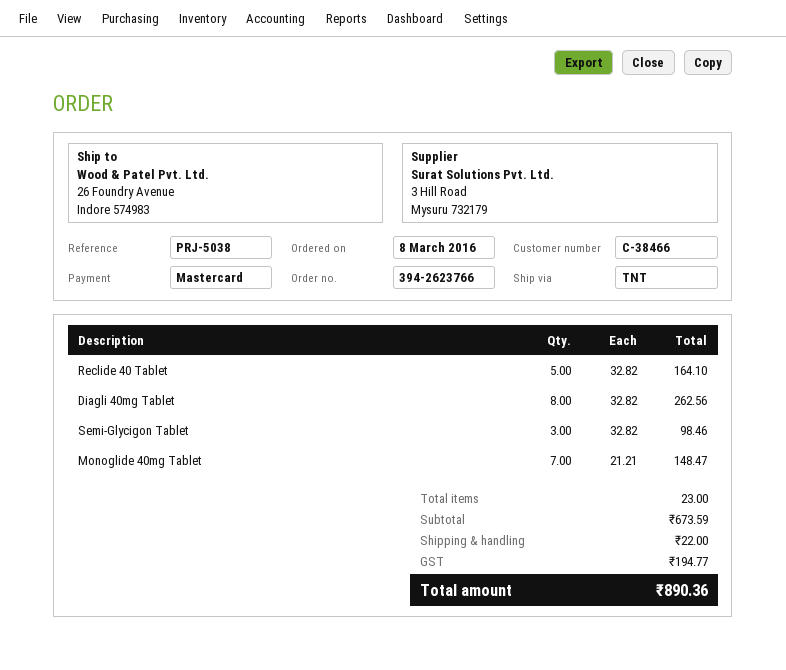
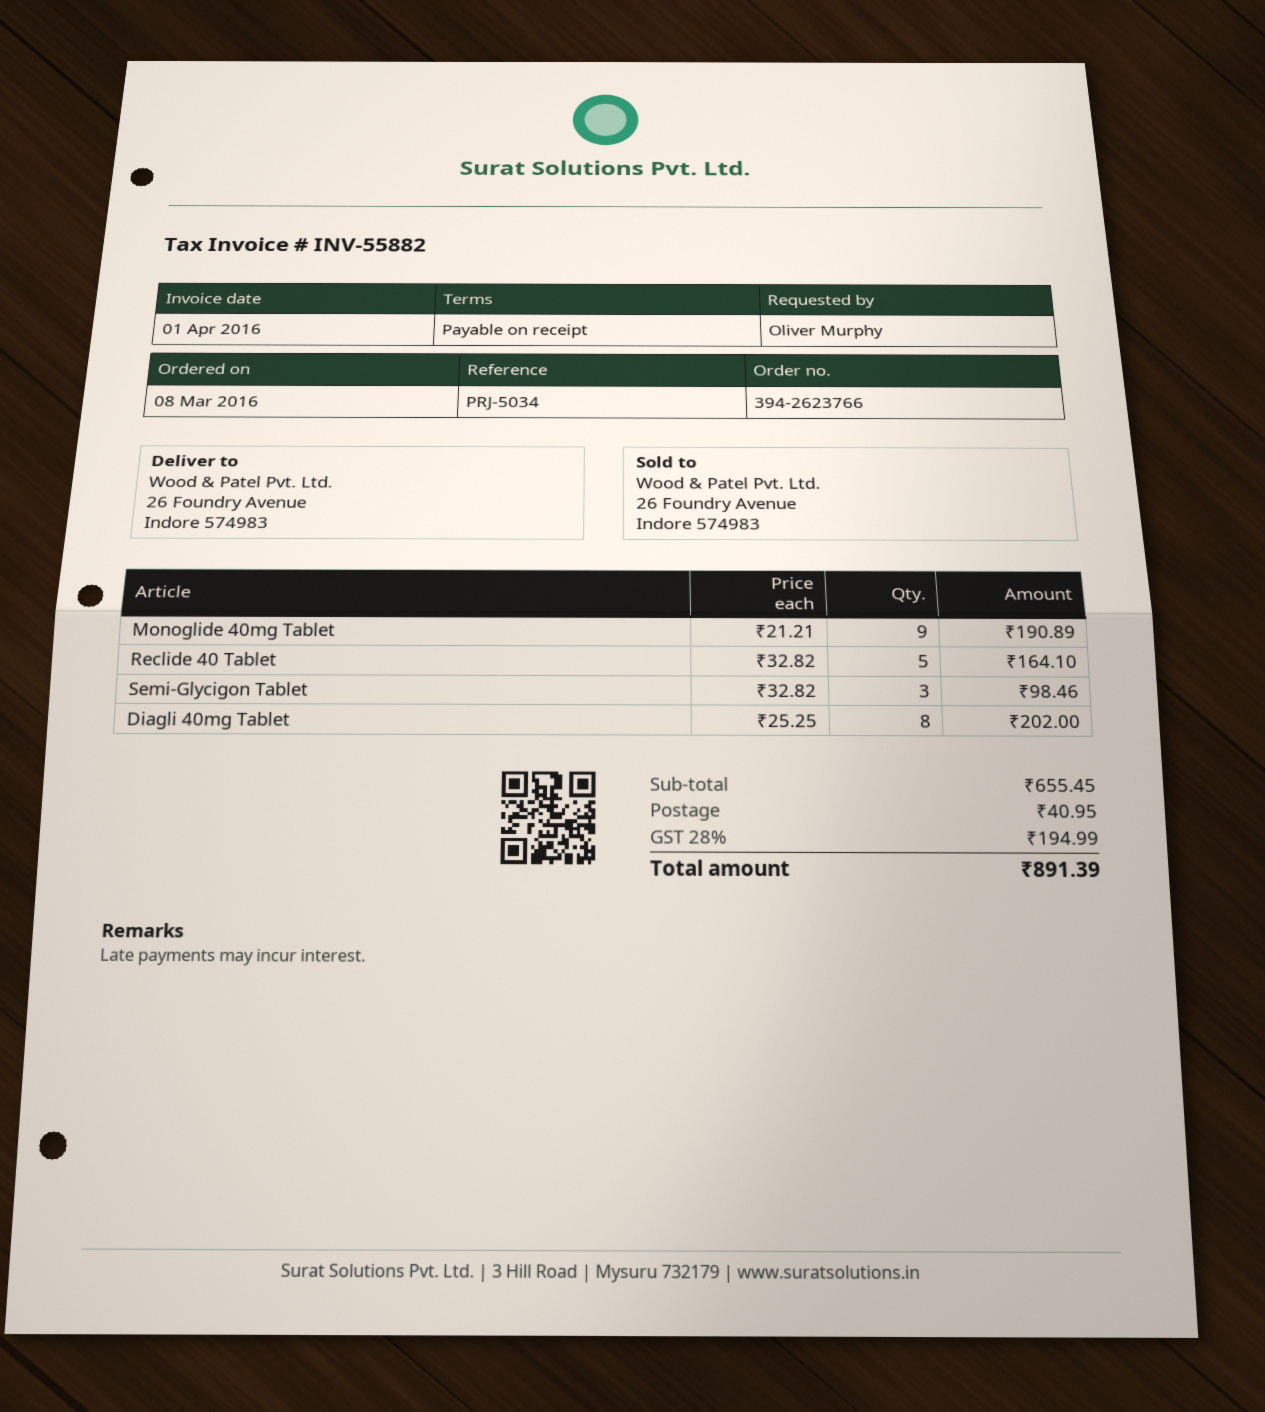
reference: PRJ-5038 -> PRJ-5034
Diagli 40mg Tablet: 8 x 32.82 = 262.56 -> 8 x 25.25 = 202.00
Monoglide 40mg Tablet: 7 x 21.21 = 148.47 -> 9 x 21.21 = 190.89
subtotal: 673.59 -> 655.45
shipping: 22.00 -> 40.95
tax: 194.77 -> 194.99
total: 890.36 -> 891.39

